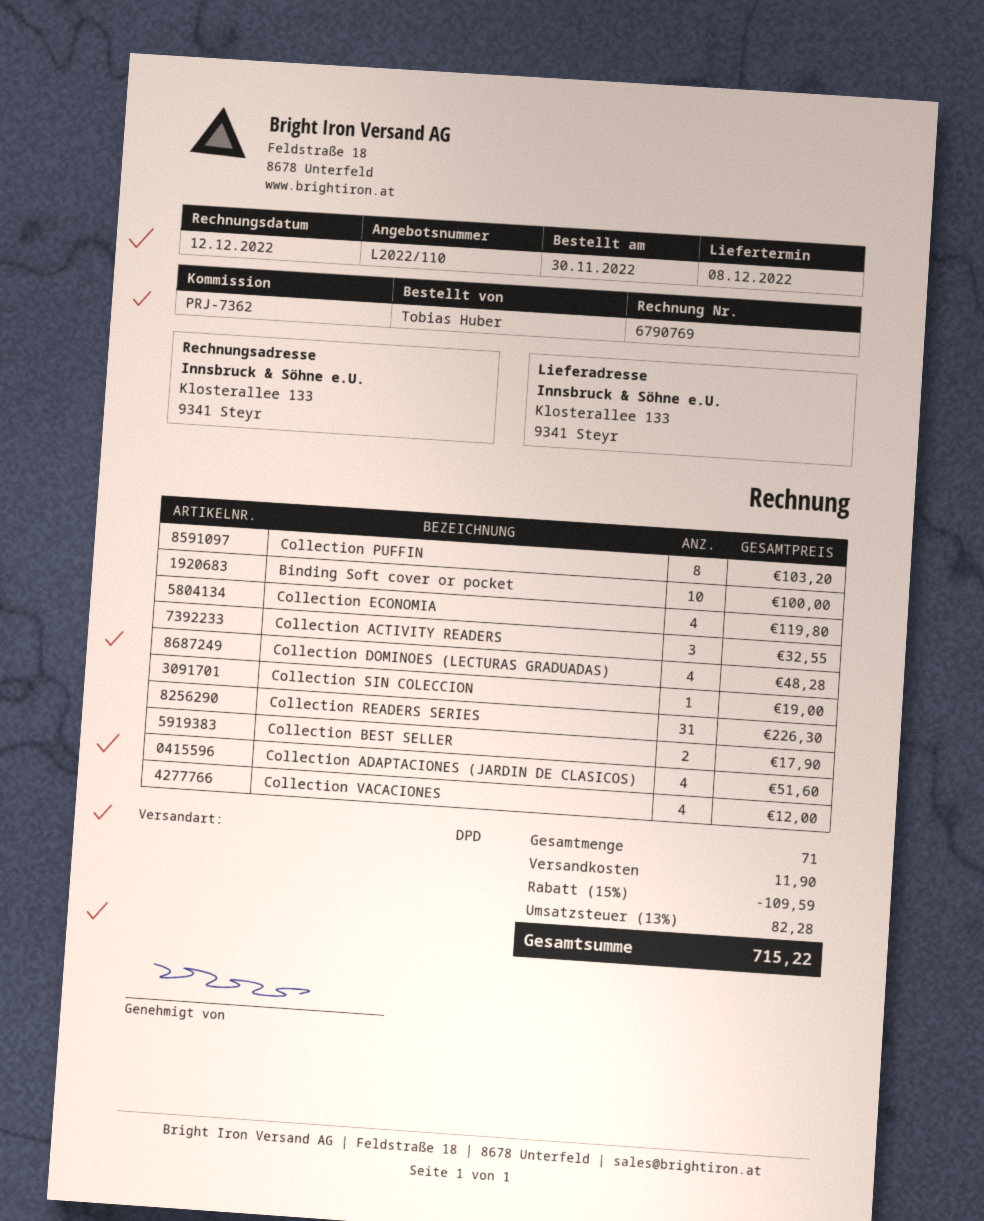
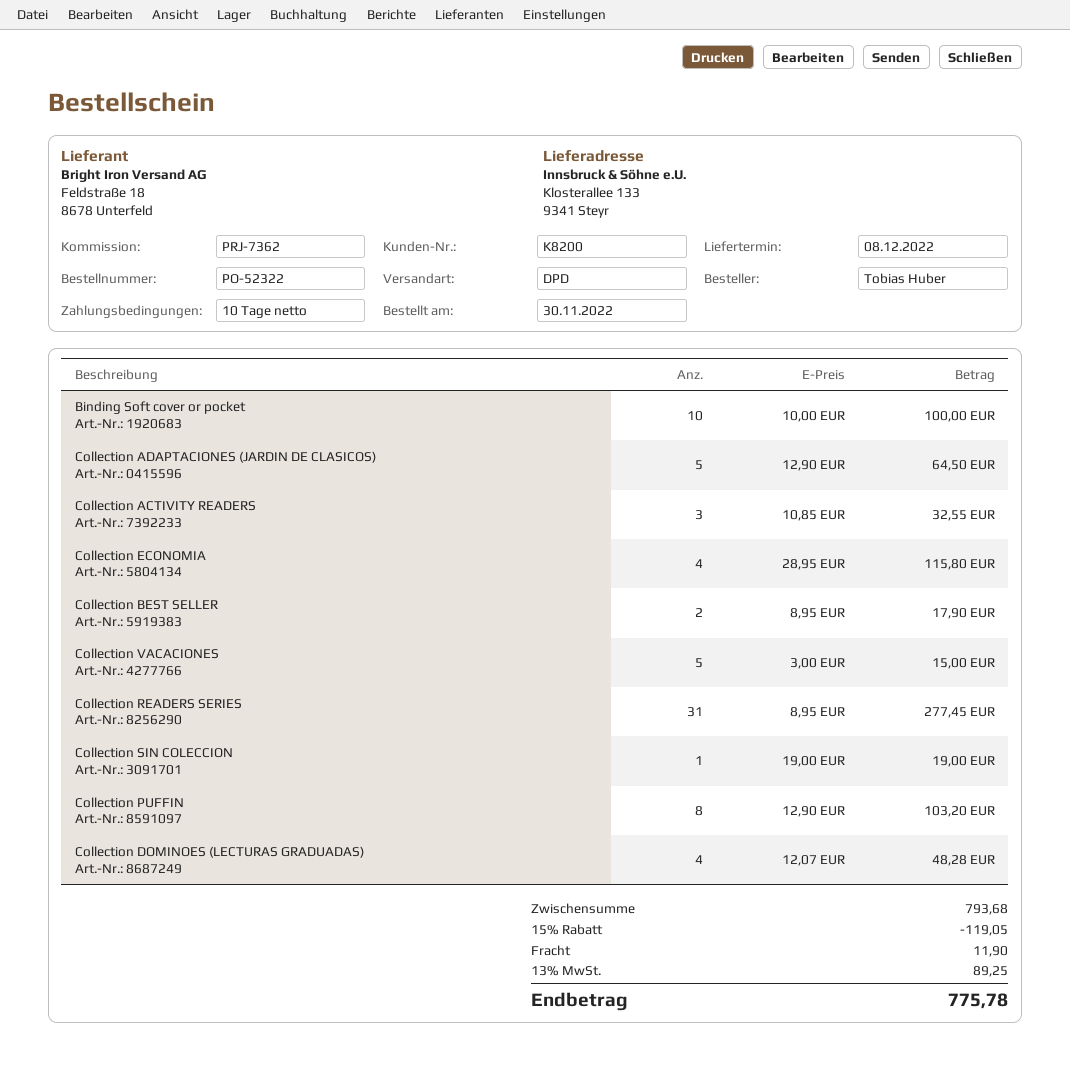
Collection ECONOMIA: 4 for 119.80 -> 4 for 115.80
Collection READERS SERIES: 31 for 226.30 -> 31 for 277.45
Collection ADAPTACIONES (JARDIN DE CLASICOS): 4 for 51.60 -> 5 for 64.50
Collection VACACIONES: 4 for 12.00 -> 5 for 15.00
discount: 15% = 109.59 -> 15% = 119.05
tax: 13% = 82.28 -> 13% = 89.25
total: 715.22 -> 775.78

